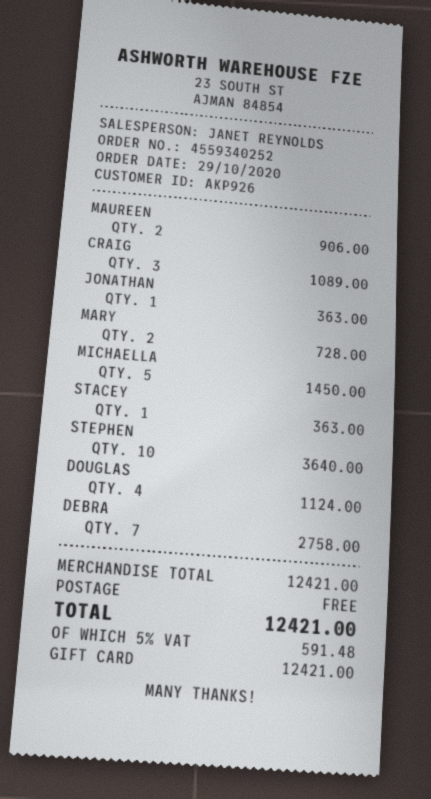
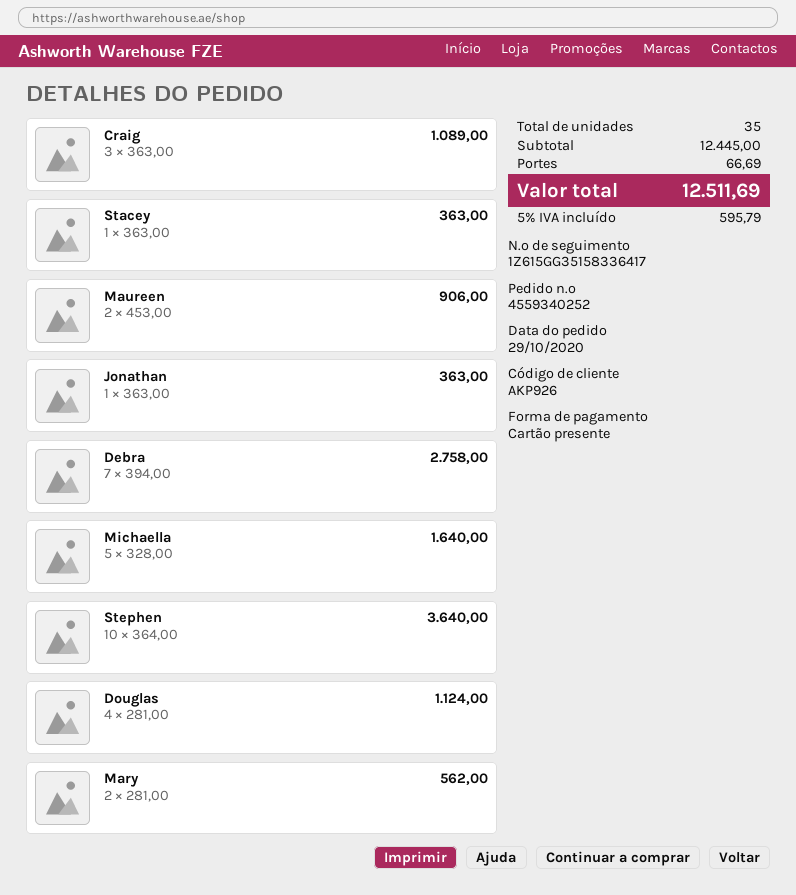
MARY: 2 for 728.00 -> 2 for 562.00
MICHAELLA: 5 for 1450.00 -> 5 for 1640.00
subtotal: 12421.00 -> 12445.00
shipping: 0.00 -> 66.69
tax: 5% = 591.48 -> 5% = 595.79
total: 12421.00 -> 12511.69

